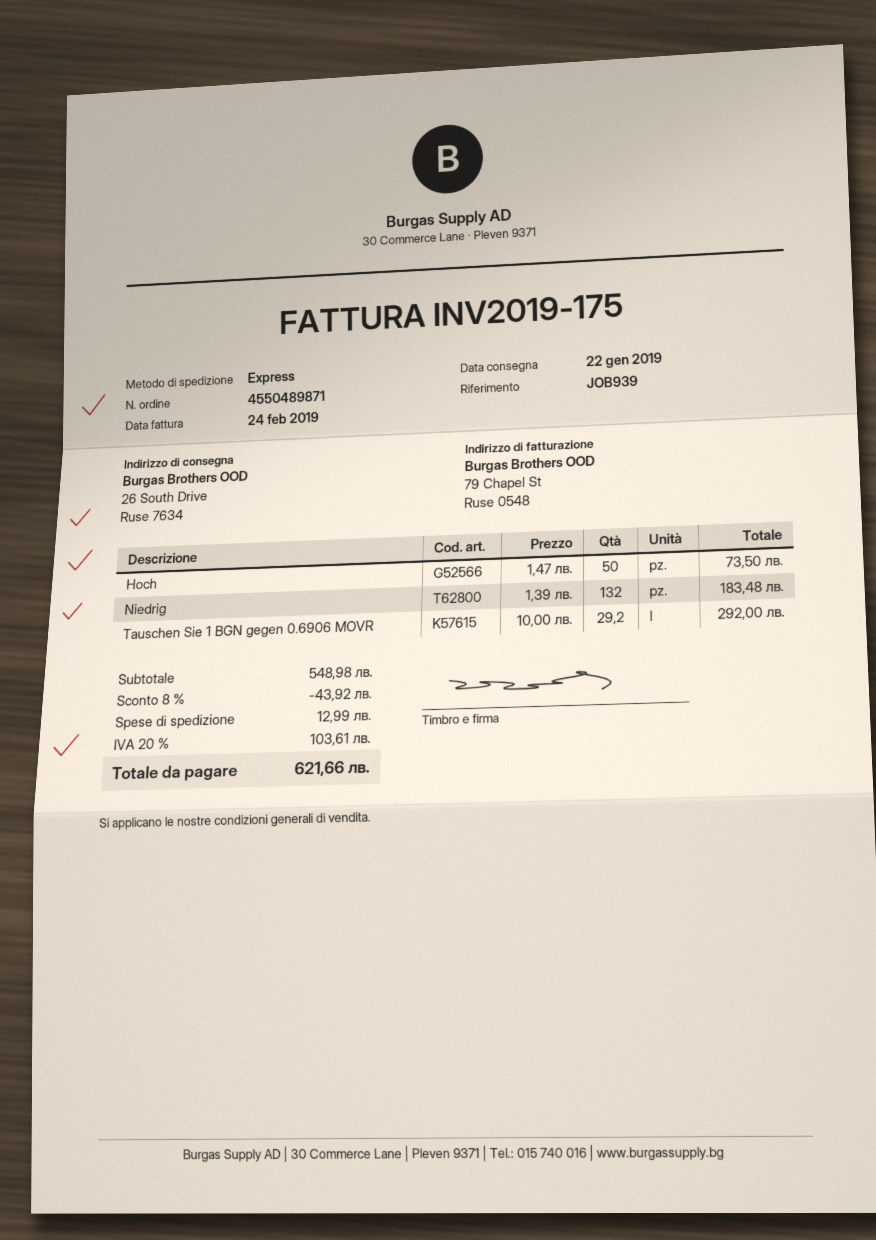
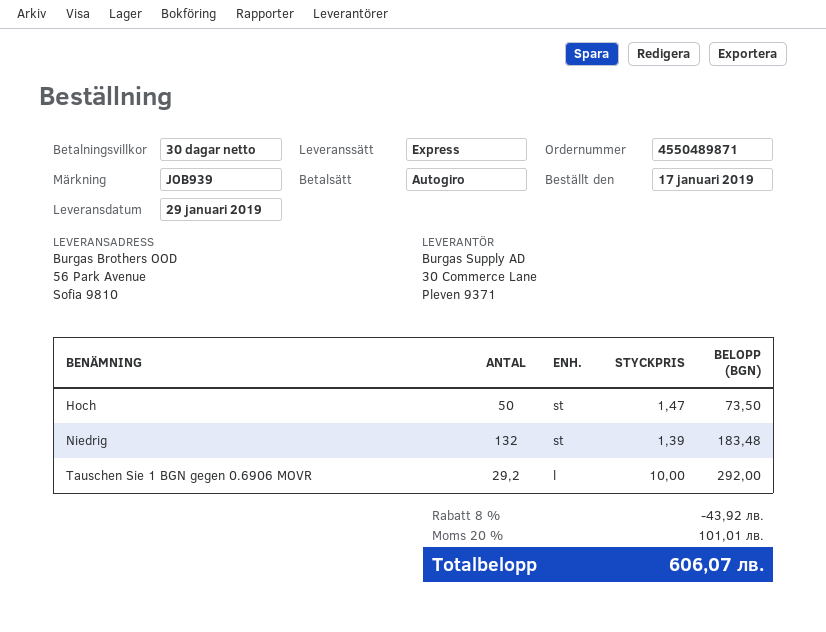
delivery date: 2019-01-22 -> 2019-01-29
ship to: 26 South Drive, Ruse 7634 -> 56 Park Avenue, Sofia 9810
shipping: 12.99 -> none
tax: 20% = 103.61 -> 20% = 101.01
total: 621.66 -> 606.07

